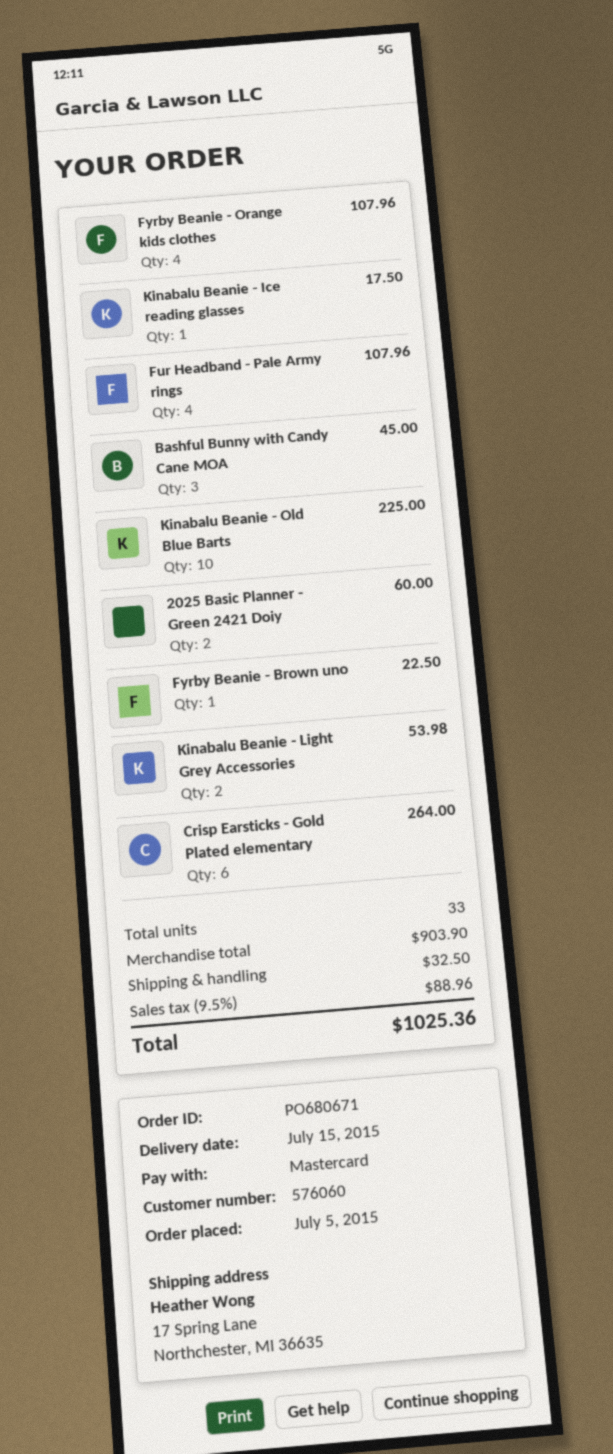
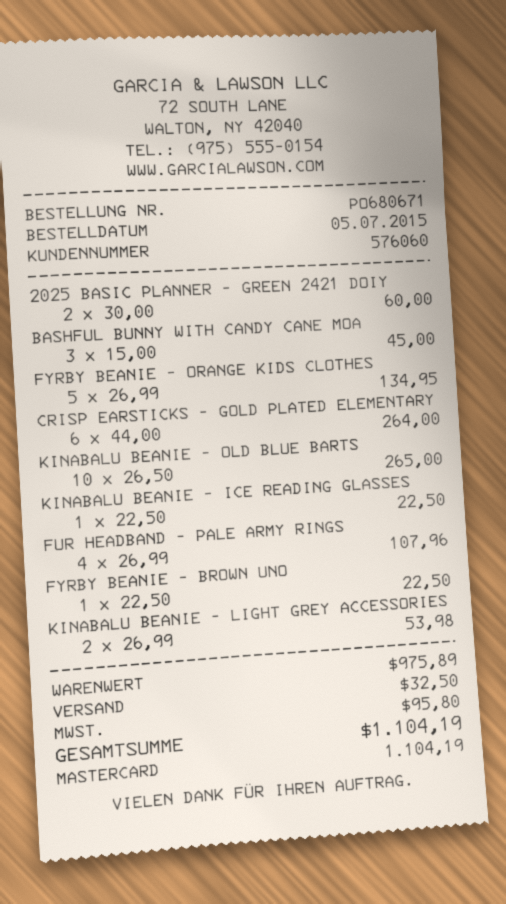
Fyrby Beanie - Orange kids clothes: 4 for 107.96 -> 5 for 134.95
Kinabalu Beanie - Ice reading glasses: 1 for 17.50 -> 1 for 22.50
Kinabalu Beanie - Old Blue Barts: 10 for 225.00 -> 10 for 265.00
subtotal: 903.90 -> 975.89
tax: 88.96 -> 95.80
total: 1025.36 -> 1104.19

